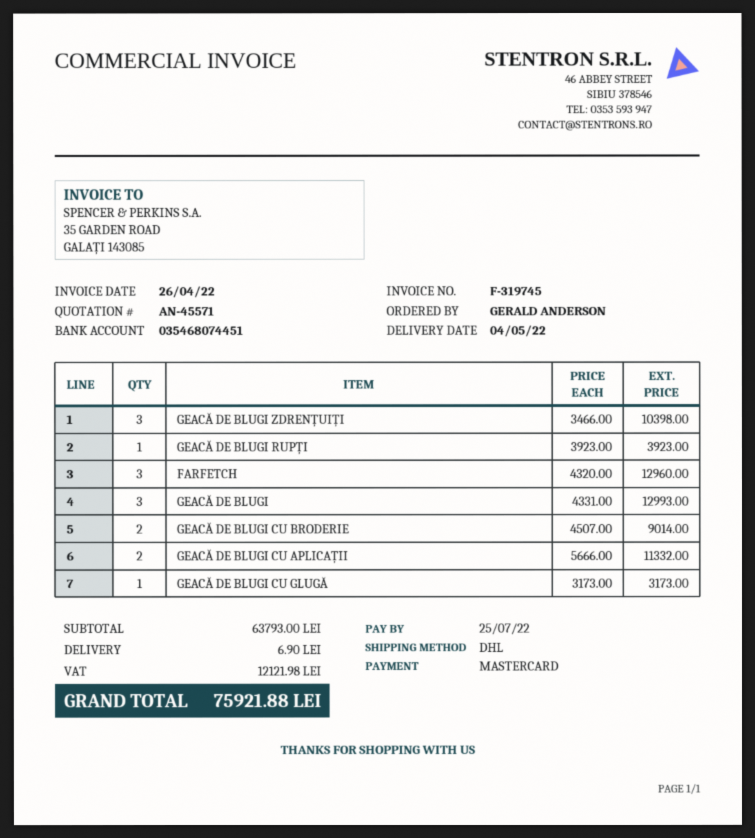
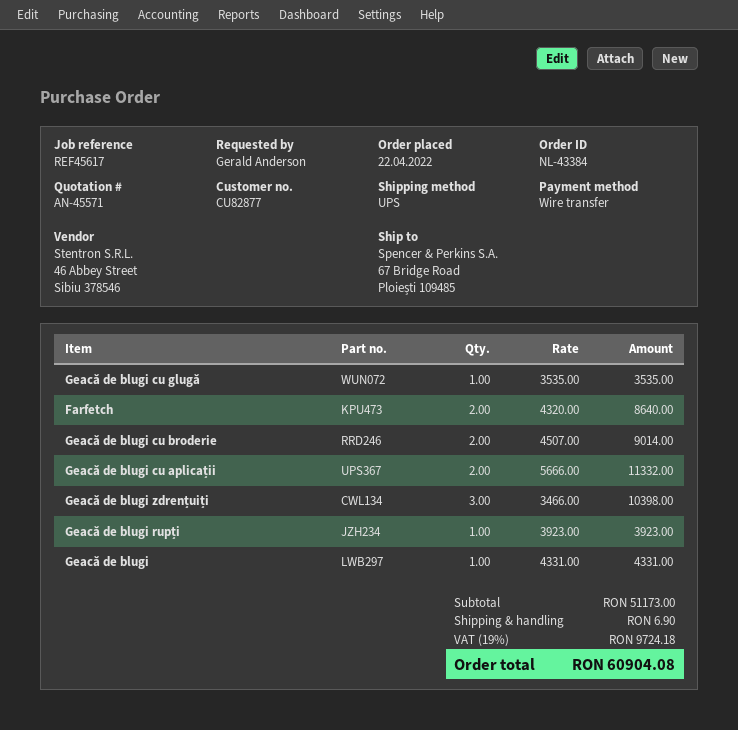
payment method: Mastercard -> bank transfer
shipping method: DHL -> UPS
FARFETCH: 3 x 4320.00 = 12960.00 -> 2 x 4320.00 = 8640.00
GEACĂ DE BLUGI: 3 x 4331.00 = 12993.00 -> 1 x 4331.00 = 4331.00
GEACĂ DE BLUGI CU GLUGĂ: 1 x 3173.00 = 3173.00 -> 1 x 3535.00 = 3535.00
subtotal: 63793.00 -> 51173.00
tax: 12121.98 -> 9724.18
total: 75921.88 -> 60904.08

